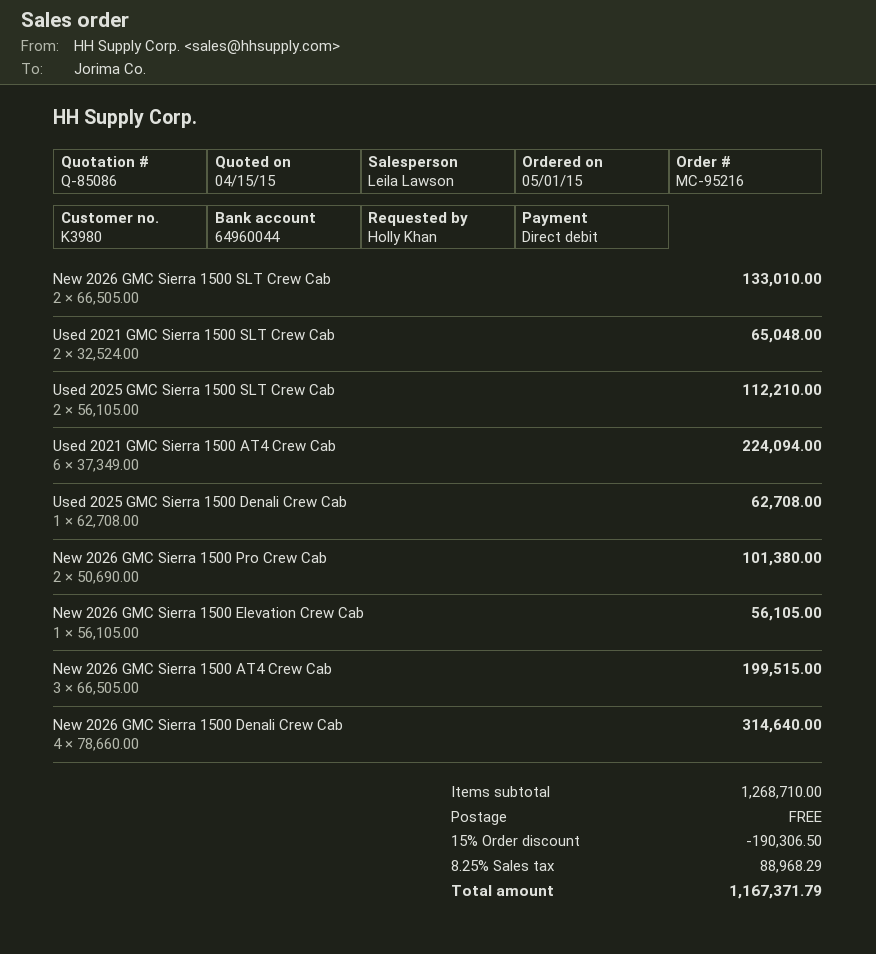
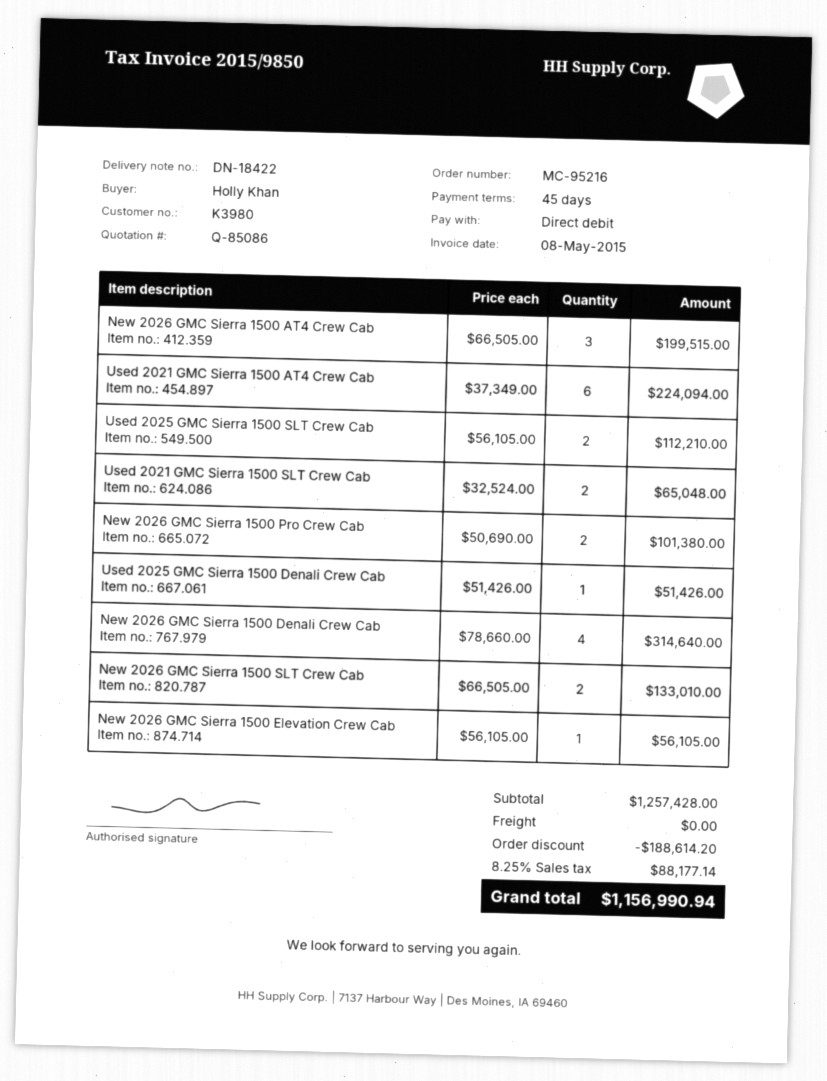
Used 2025 GMC Sierra 1500 Denali Crew Cab: 1 x 62708.00 = 62708.00 -> 1 x 51426.00 = 51426.00
subtotal: 1268710.00 -> 1257428.00
discount: 190306.50 -> 188614.20
tax: 8.25% = 88968.29 -> 8.25% = 88177.14
total: 1167371.79 -> 1156990.94

